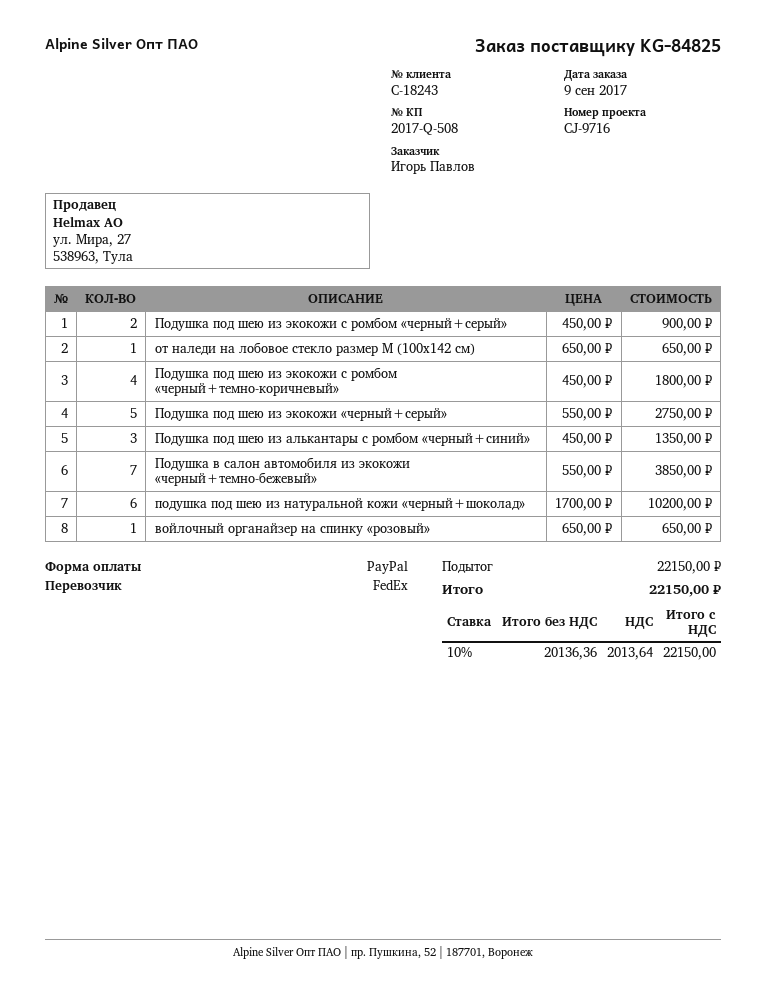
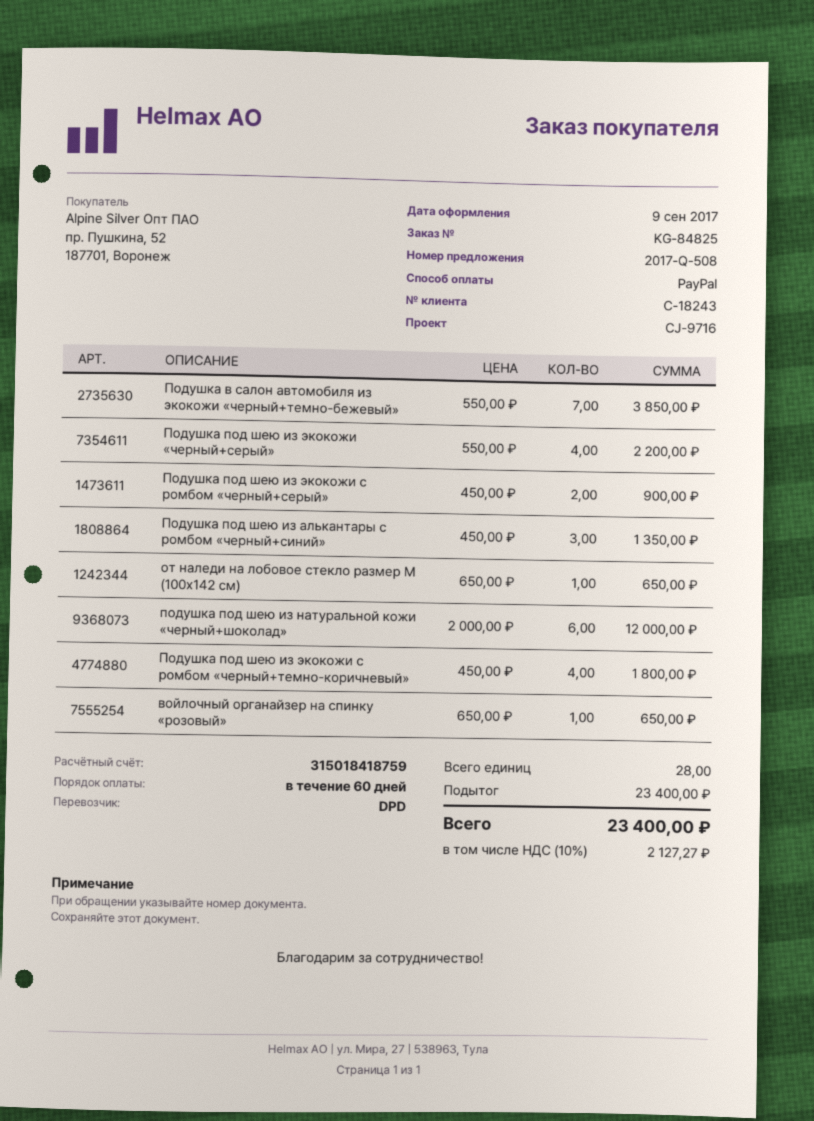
shipping method: FedEx -> DPD
Подушка под шею из экокожи «черный+серый»: 5 x 550.00 = 2750.00 -> 4 x 550.00 = 2200.00
подушка под шею из натуральной кожи «черный+шоколад»: 6 x 1700.00 = 10200.00 -> 6 x 2000.00 = 12000.00
subtotal: 22150.00 -> 23400.00
tax: 10% = 2013.64 -> 10% = 2127.27
total: 22150.00 -> 23400.00

